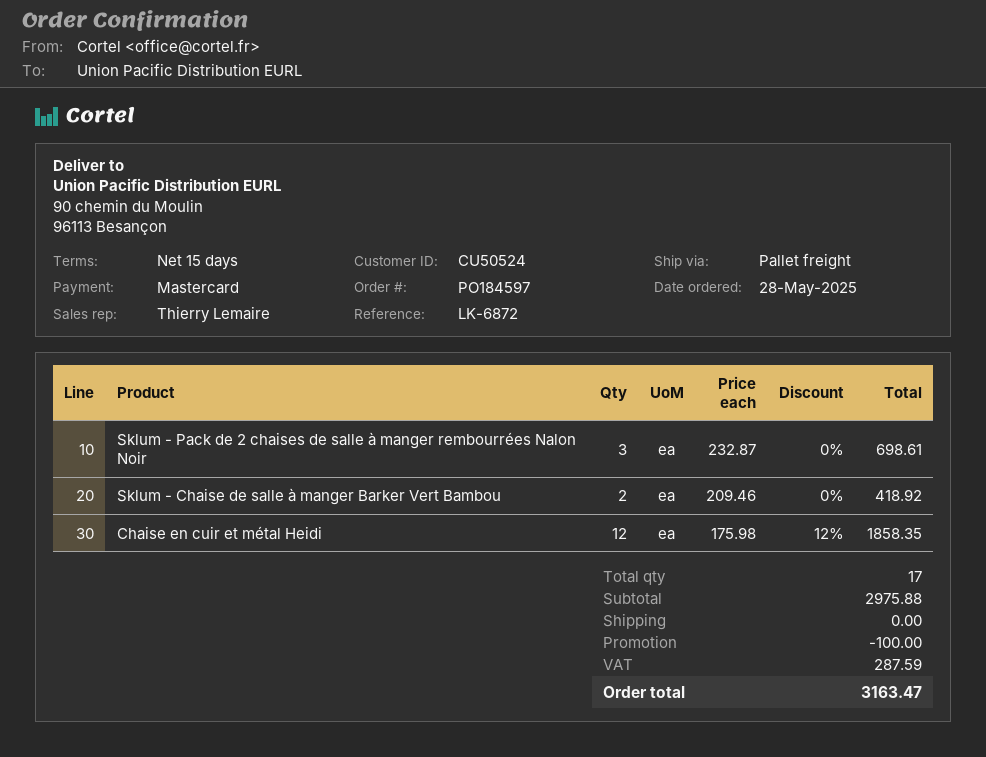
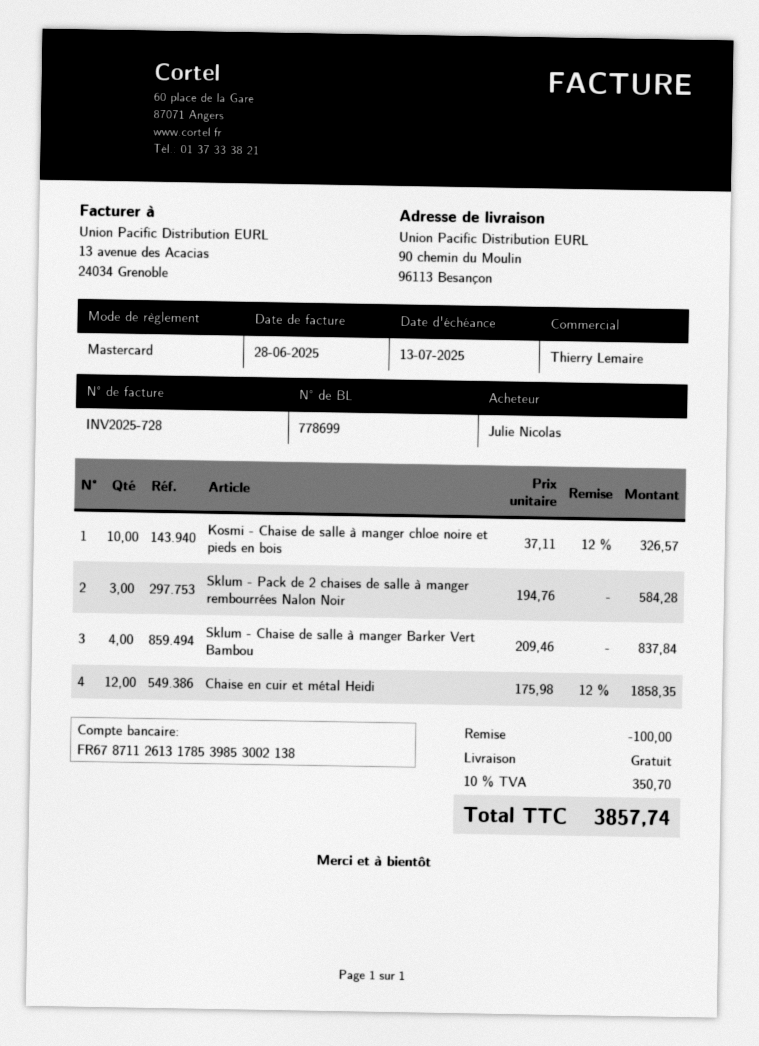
Sklum - Pack de 2 chaises de salle à manger rembourrées Nalon Noir: 3 x 232.87 = 698.61 -> 3 x 194.76 = 584.28
Sklum - Chaise de salle à manger Barker Vert Bambou: 2 x 209.46 = 418.92 -> 4 x 209.46 = 837.84
Kosmi - Chaise de salle à manger chloe noire et pieds en bois: none -> 10 x 37.11 - 12% = 326.57
tax: 287.59 -> 350.70
total: 3163.47 -> 3857.74

